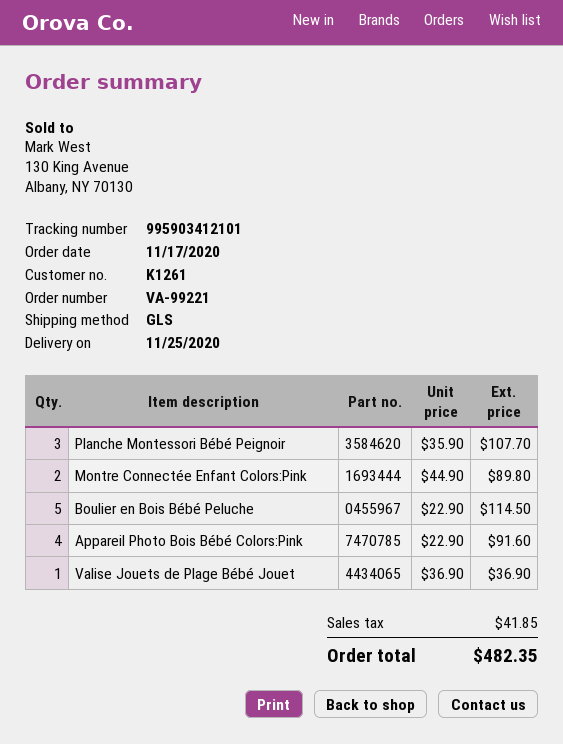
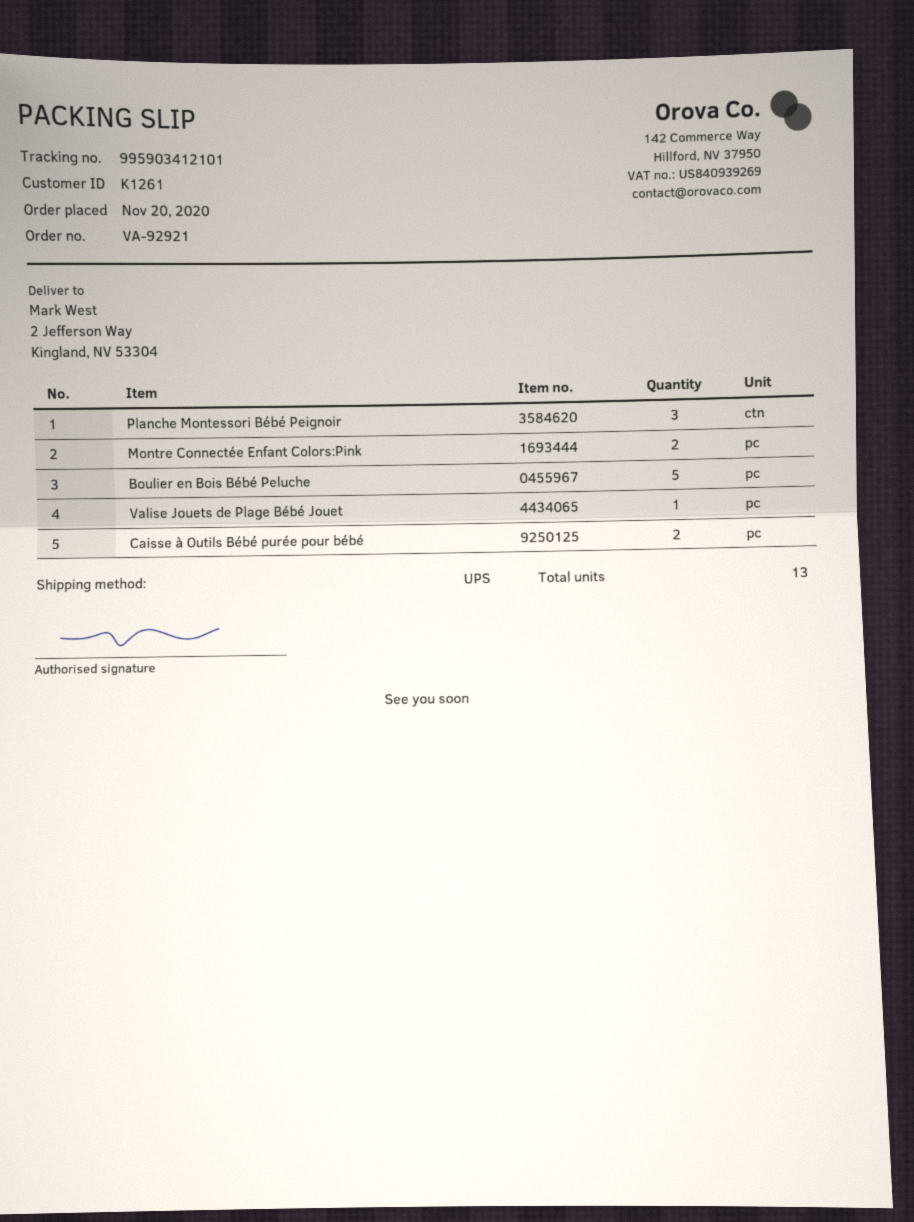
order number: VA-99221 -> VA-92921
order date: 2020-11-17 -> 2020-11-20
shipping method: GLS -> UPS
Appareil Photo Bois Bébé Colors:Pink: 4 -> none
Caisse à Outils Bébé purée pour bébé: none -> 2

